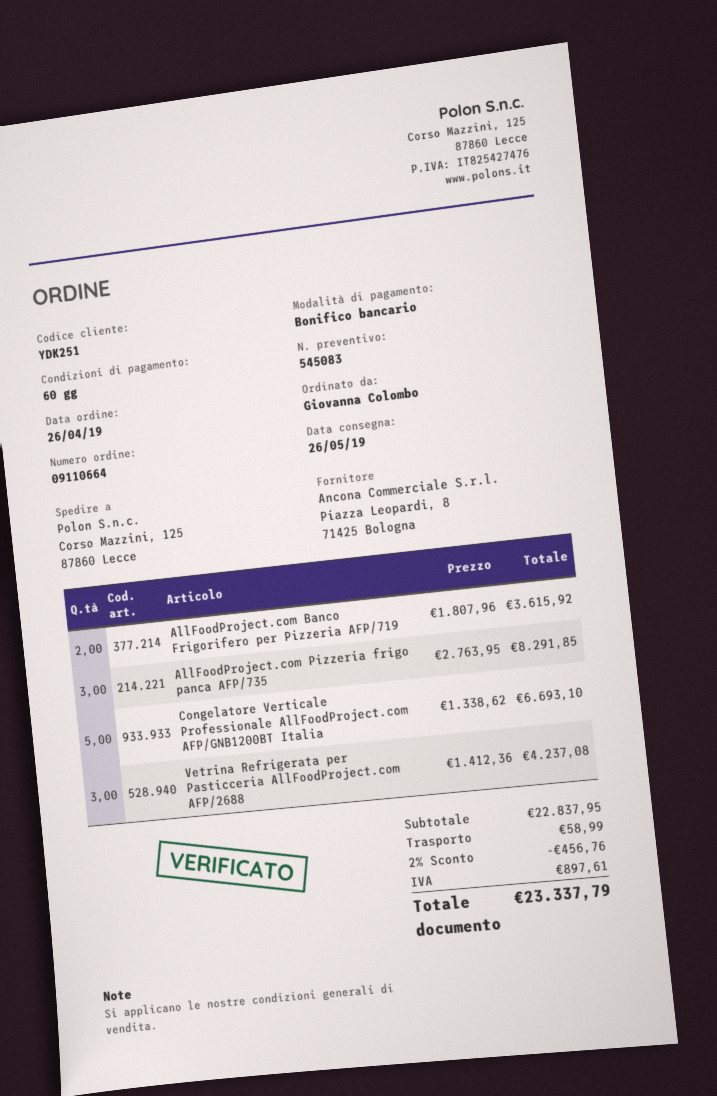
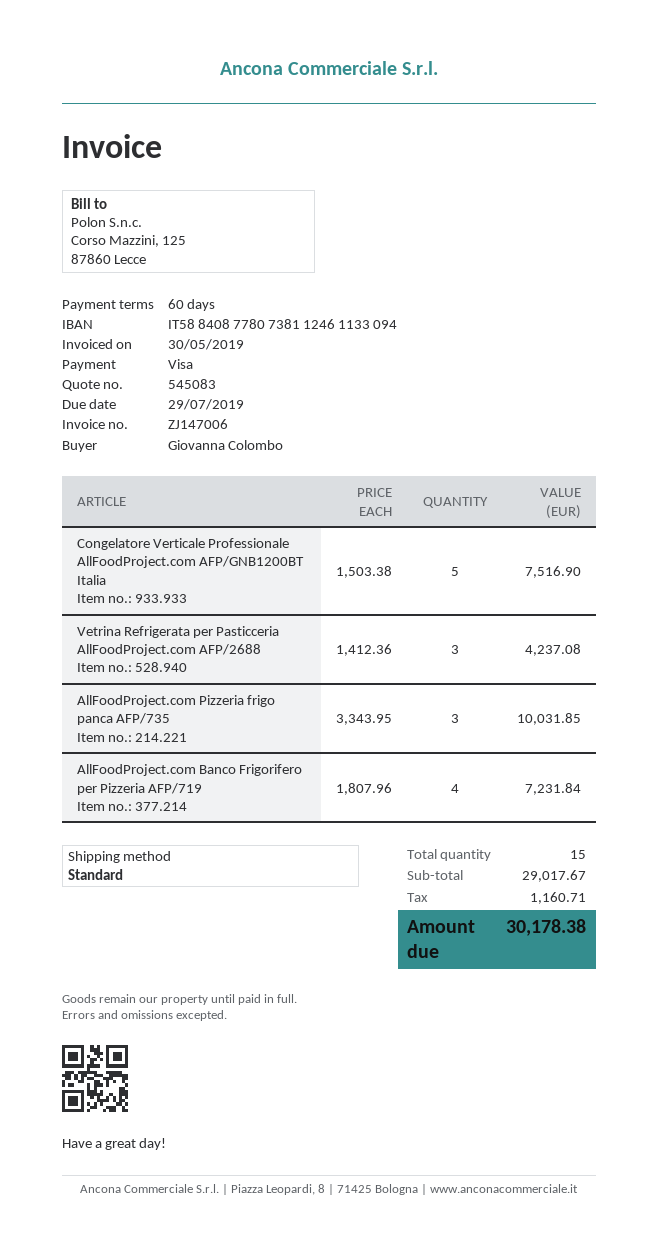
payment method: bank transfer -> Visa
AllFoodProject.com Banco Frigorifero per Pizzeria AFP/719: 2 x 1807.96 = 3615.92 -> 4 x 1807.96 = 7231.84
AllFoodProject.com Pizzeria frigo panca AFP/735: 3 x 2763.95 = 8291.85 -> 3 x 3343.95 = 10031.85
Congelatore Verticale Professionale AllFoodProject.com AFP/GNB1200BT Italia: 5 x 1338.62 = 6693.10 -> 5 x 1503.38 = 7516.90
subtotal: 22837.95 -> 29017.67
discount: 2% = 456.76 -> none
shipping: 58.99 -> none
tax: 897.61 -> 1160.71
total: 23337.79 -> 30178.38

